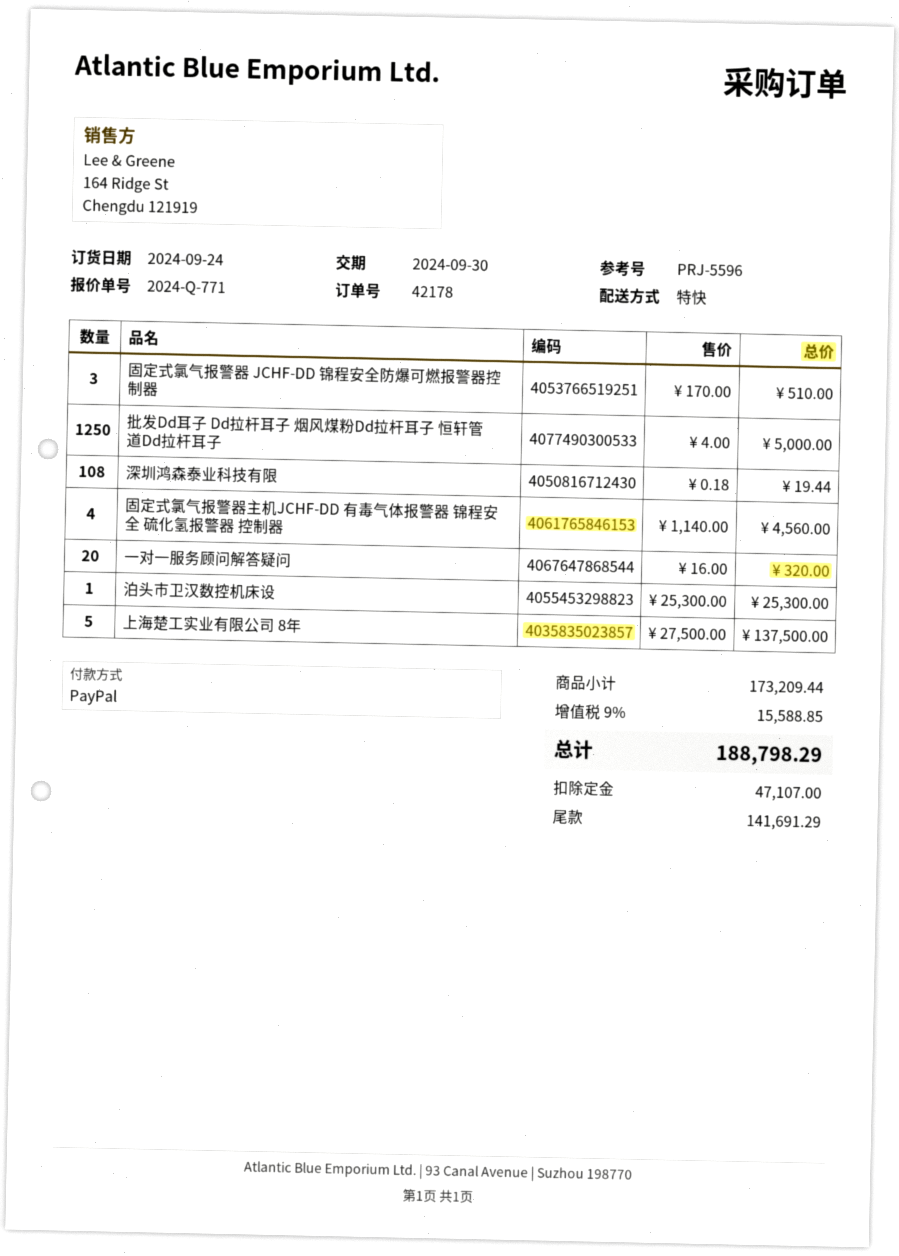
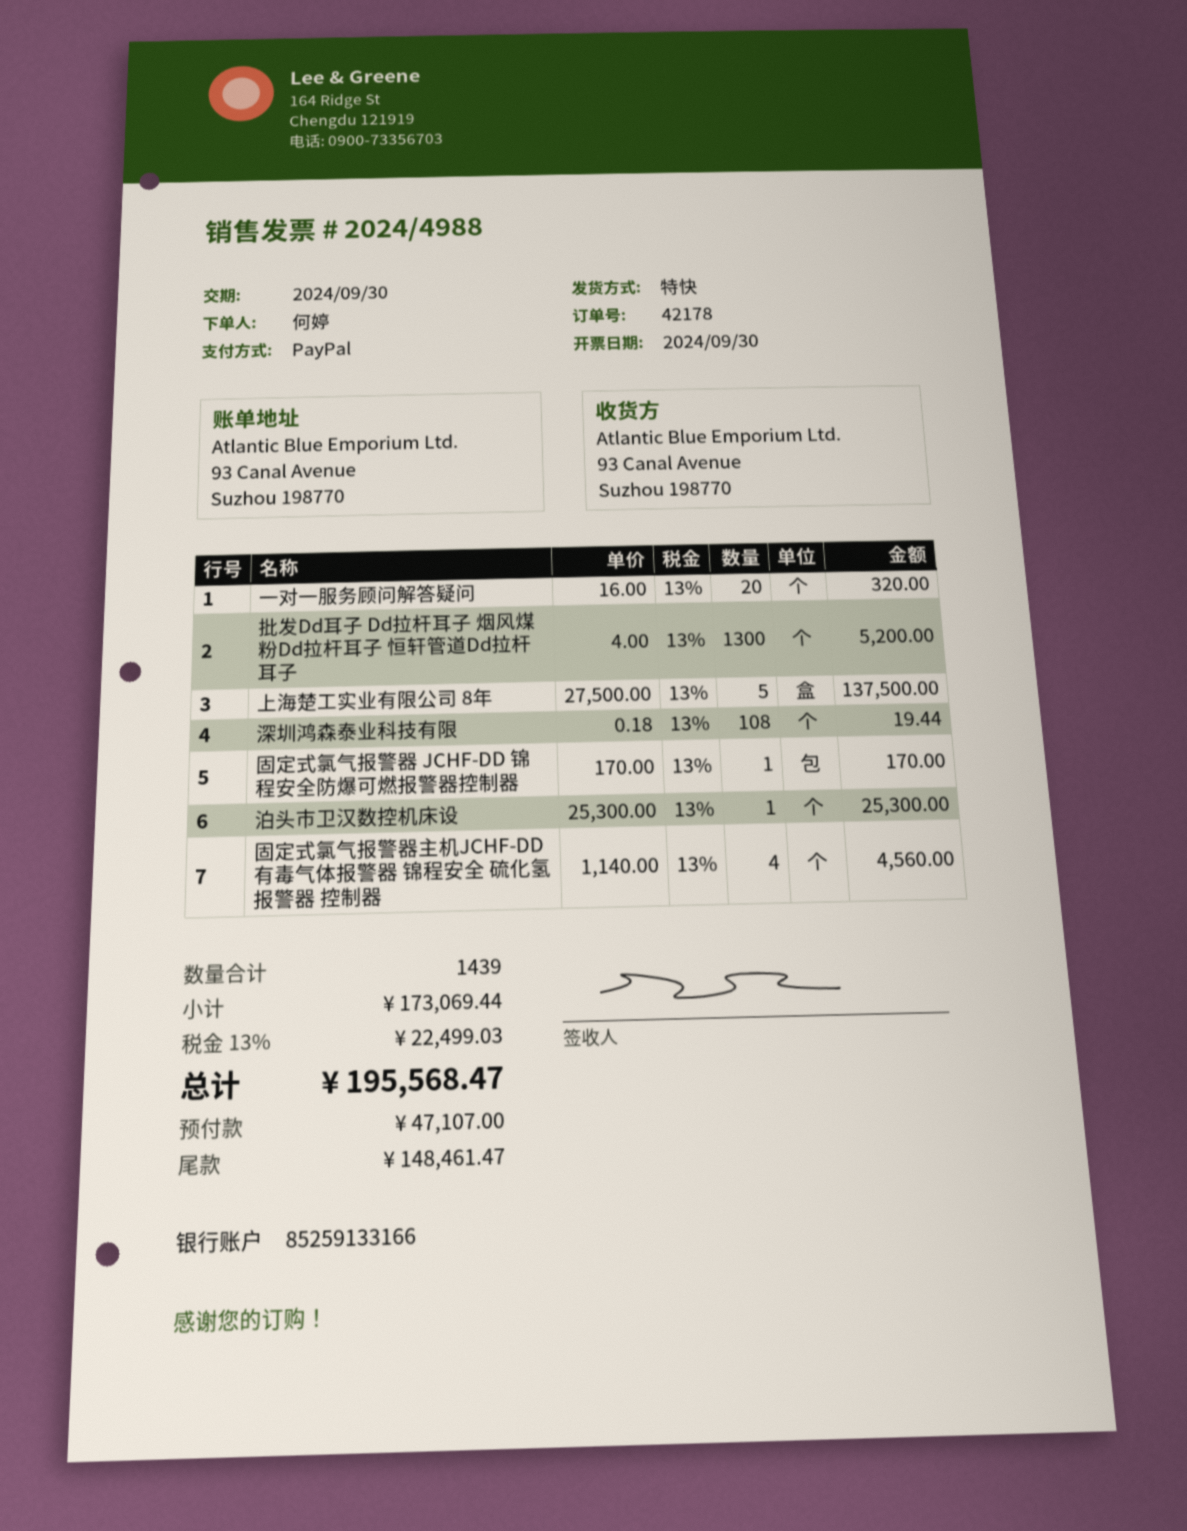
固定式氯气报警器 JCHF-DD 锦程安全防爆可燃报警器控制器: 3 x 170.00 = 510.00 -> 1 x 170.00 = 170.00
批发Dd耳子 Dd拉杆耳子 烟风煤粉Dd拉杆耳子 恒轩管道Dd拉杆耳子: 1250 x 4.00 = 5000.00 -> 1300 x 4.00 = 5200.00
subtotal: 173209.44 -> 173069.44
tax: 9% = 15588.85 -> 13% = 22499.03
total: 188798.29 -> 195568.47
balance: 141691.29 -> 148461.47

